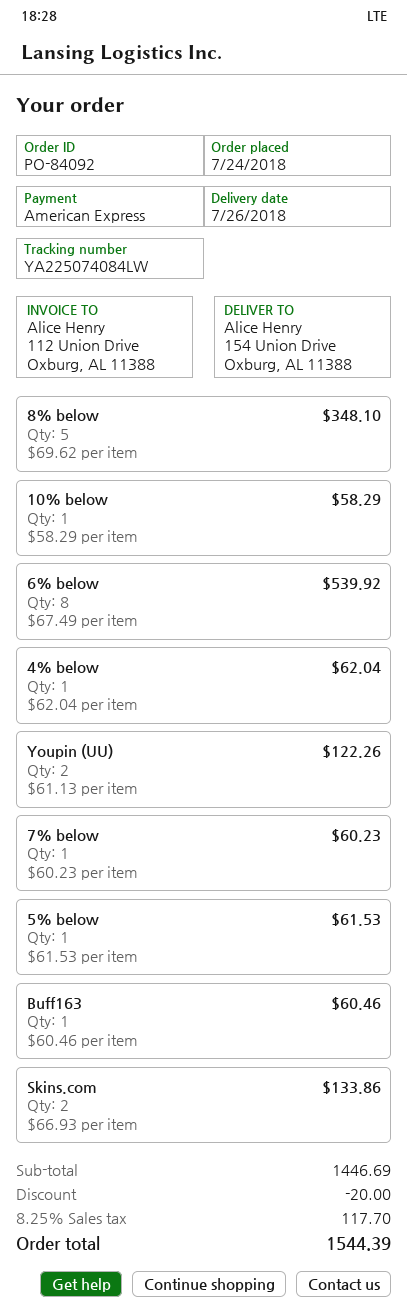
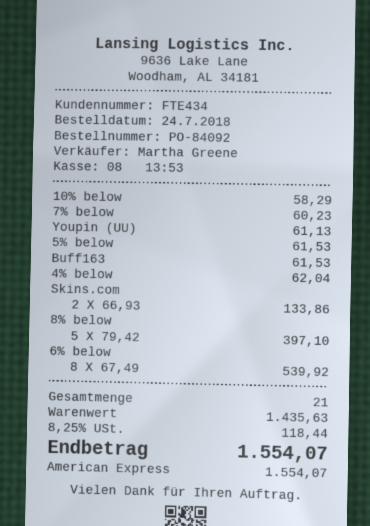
8% below: 5 x 69.62 = 348.10 -> 5 x 79.42 = 397.10
Youpin (UU): 2 x 61.13 = 122.26 -> 1 x 61.13 = 61.13
Buff163: 1 x 60.46 = 60.46 -> 1 x 61.53 = 61.53
subtotal: 1446.69 -> 1435.63
discount: 20.00 -> none
tax: 8.25% = 117.70 -> 8.25% = 118.44
total: 1544.39 -> 1554.07

